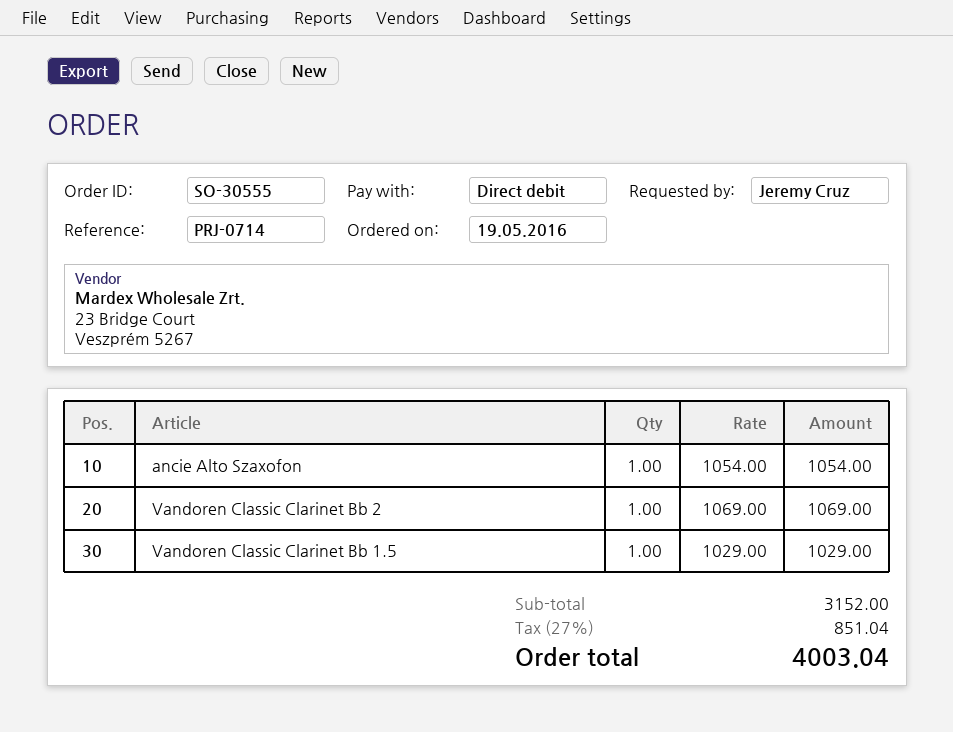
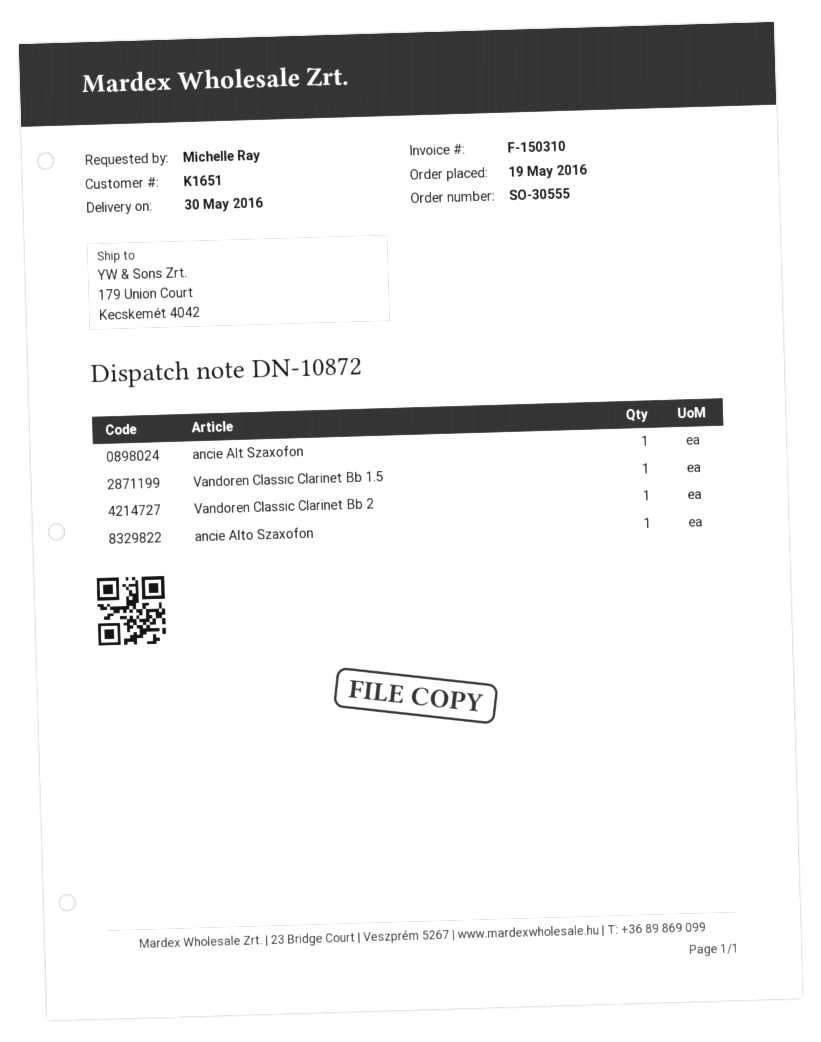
ordered by: Jeremy Cruz -> Michelle Ray
ancie Alt Szaxofon: none -> 1

